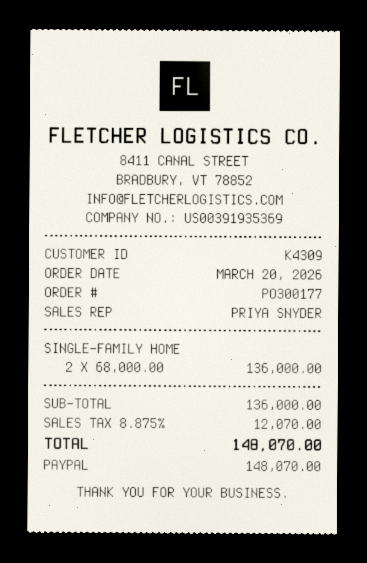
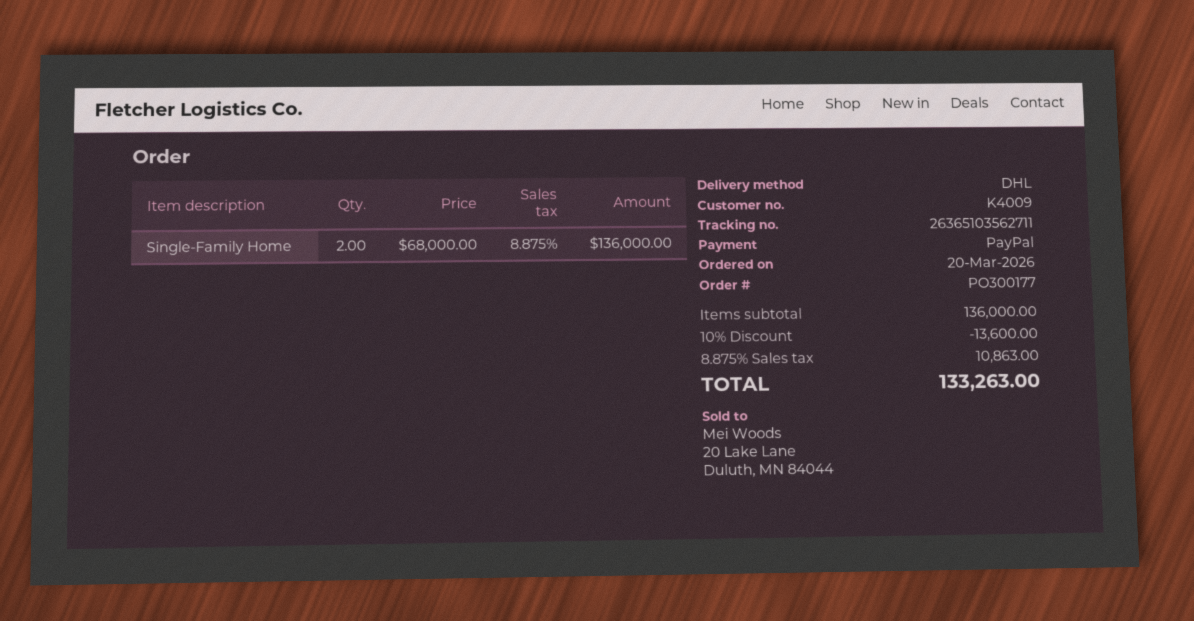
customer number: K4309 -> K4009
discount: none -> 10% = 13600.00
tax: 8.875% = 12070.00 -> 8.875% = 10863.00
total: 148070.00 -> 133263.00

